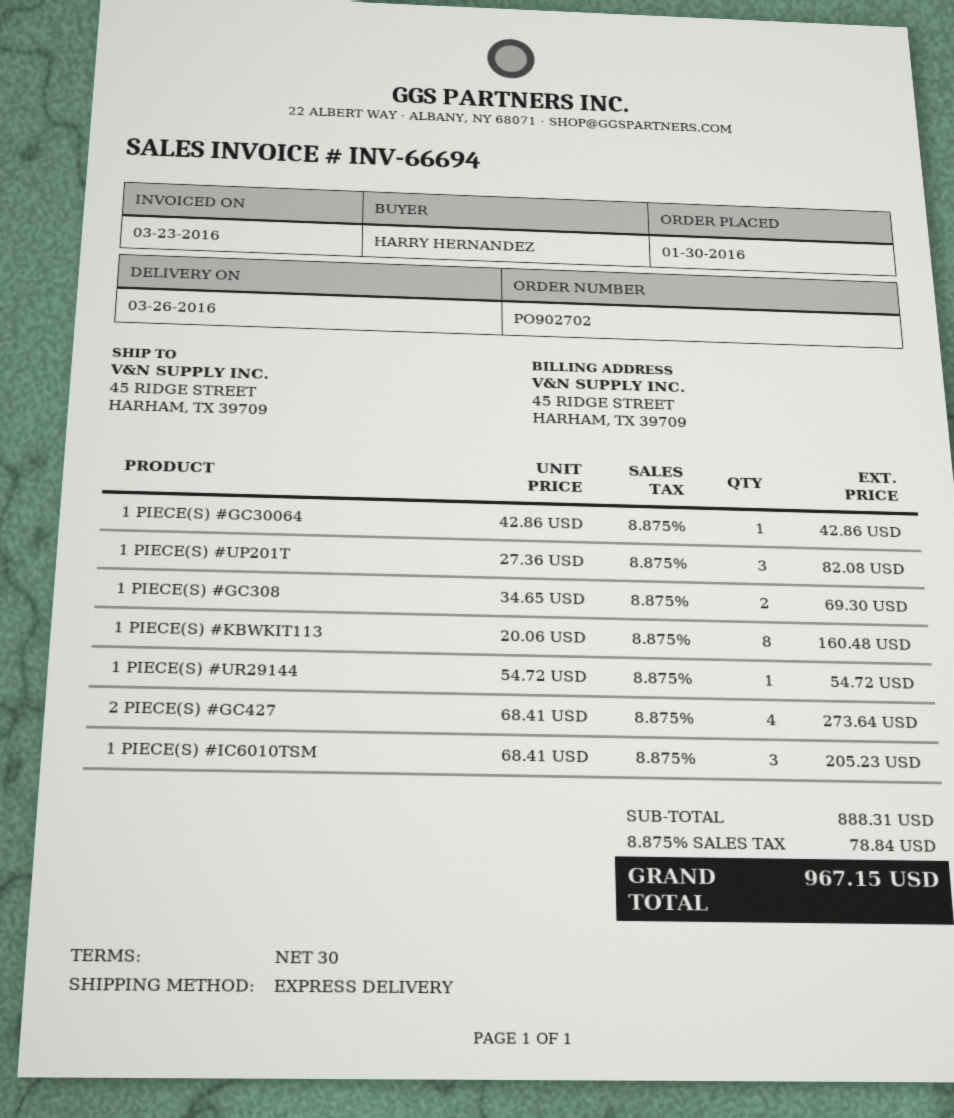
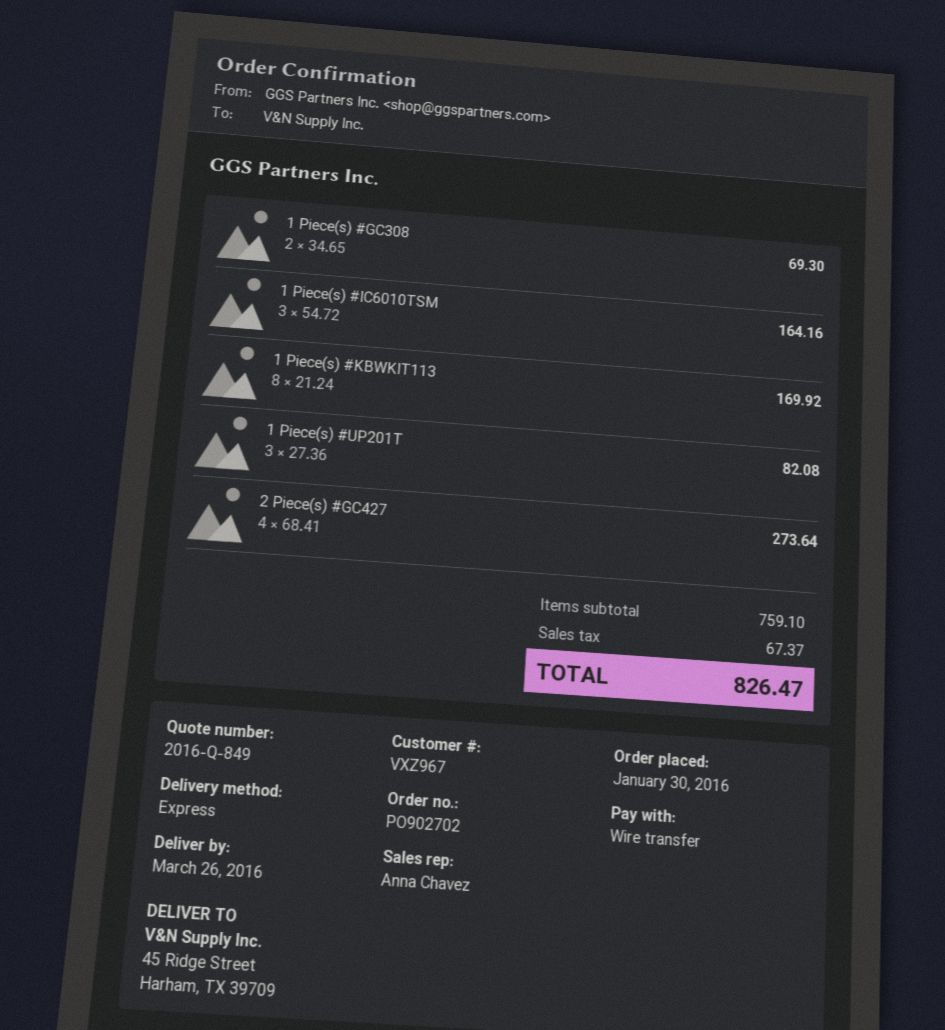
1 PIECE(S) #GC30064: 1 x 42.86 = 42.86 -> none
1 PIECE(S) #KBWKIT113: 8 x 20.06 = 160.48 -> 8 x 21.24 = 169.92
1 PIECE(S) #UR29144: 1 x 54.72 = 54.72 -> none
1 PIECE(S) #IC6010TSM: 3 x 68.41 = 205.23 -> 3 x 54.72 = 164.16
subtotal: 888.31 -> 759.10
tax: 78.84 -> 67.37
total: 967.15 -> 826.47

